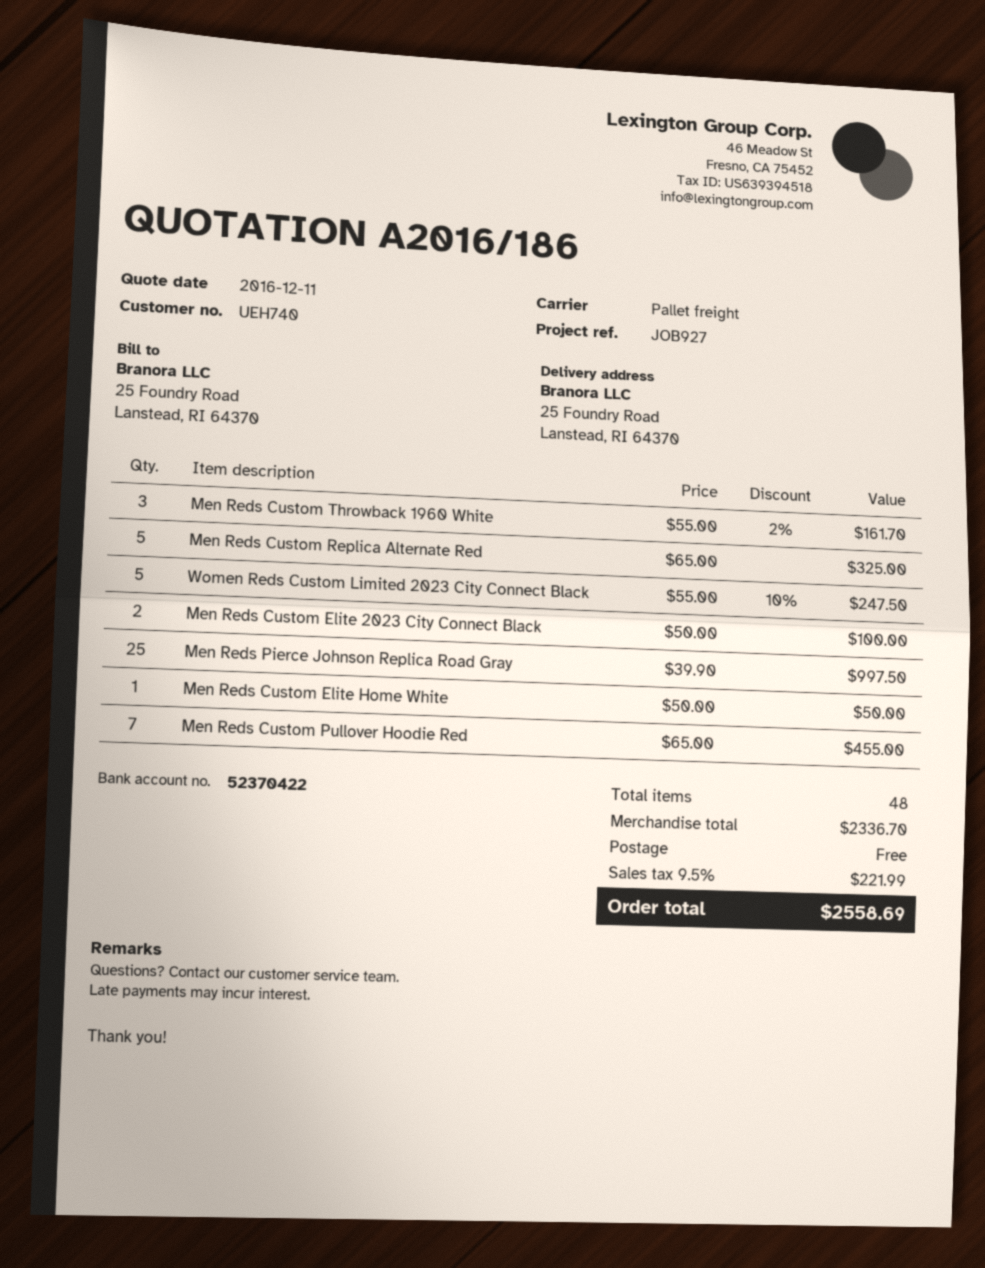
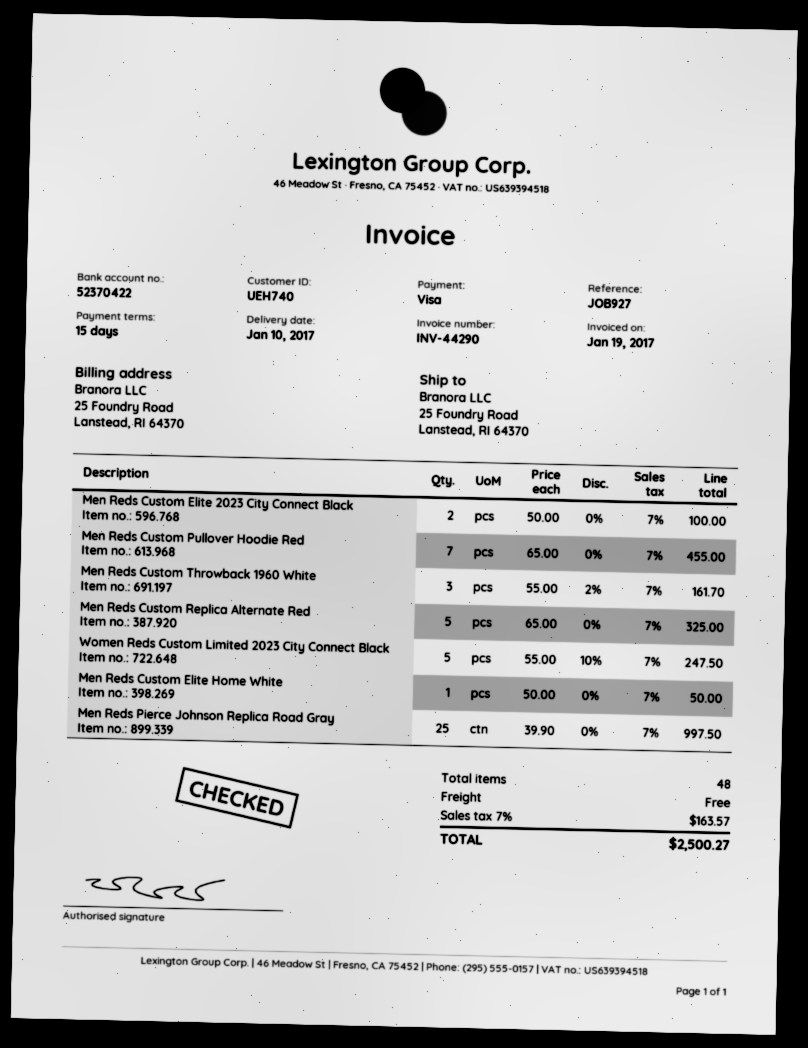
tax: 9.5% = 221.99 -> 7% = 163.57
total: 2558.69 -> 2500.27

